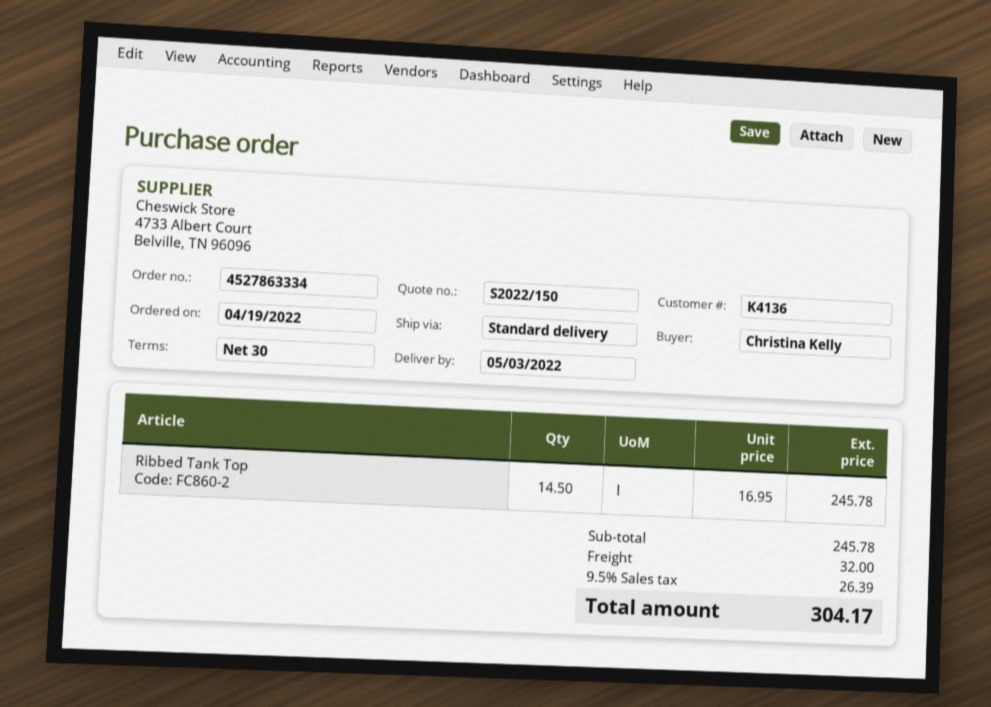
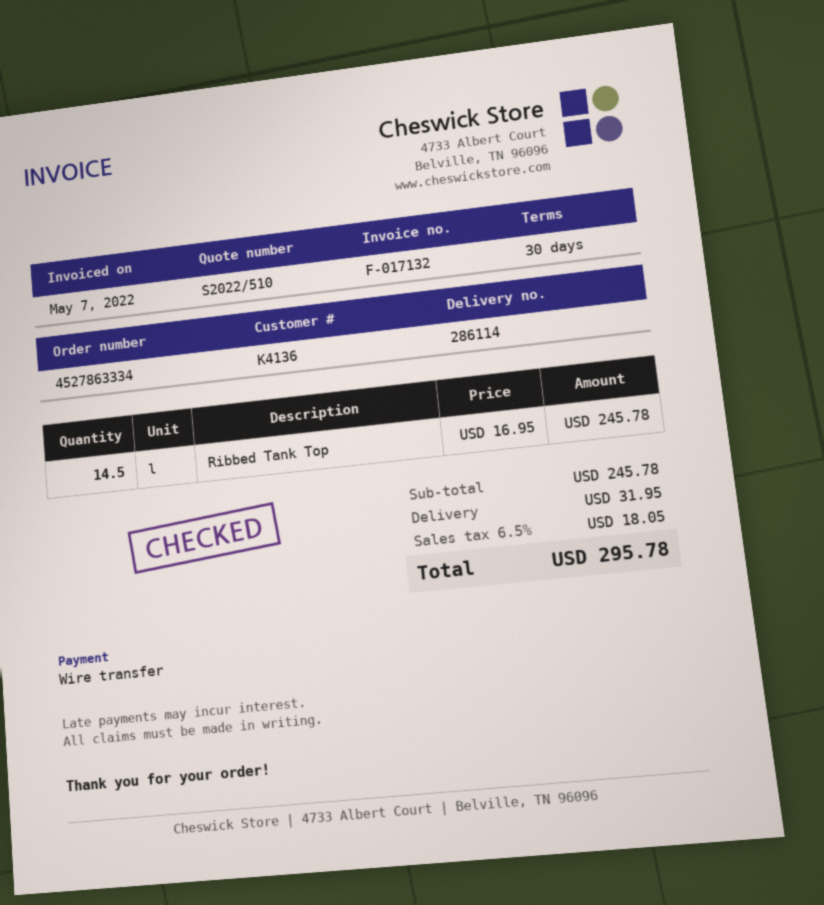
quote number: S2022/150 -> S2022/510
shipping: 32.00 -> 31.95
tax: 9.5% = 26.39 -> 6.5% = 18.05
total: 304.17 -> 295.78

